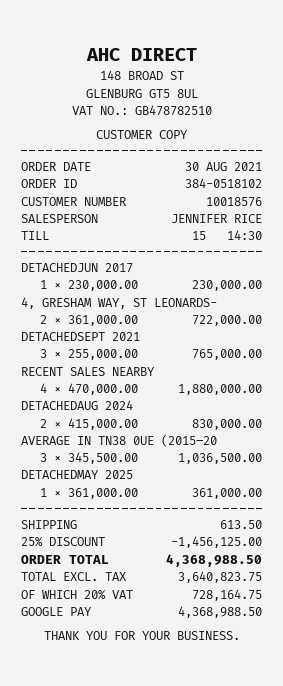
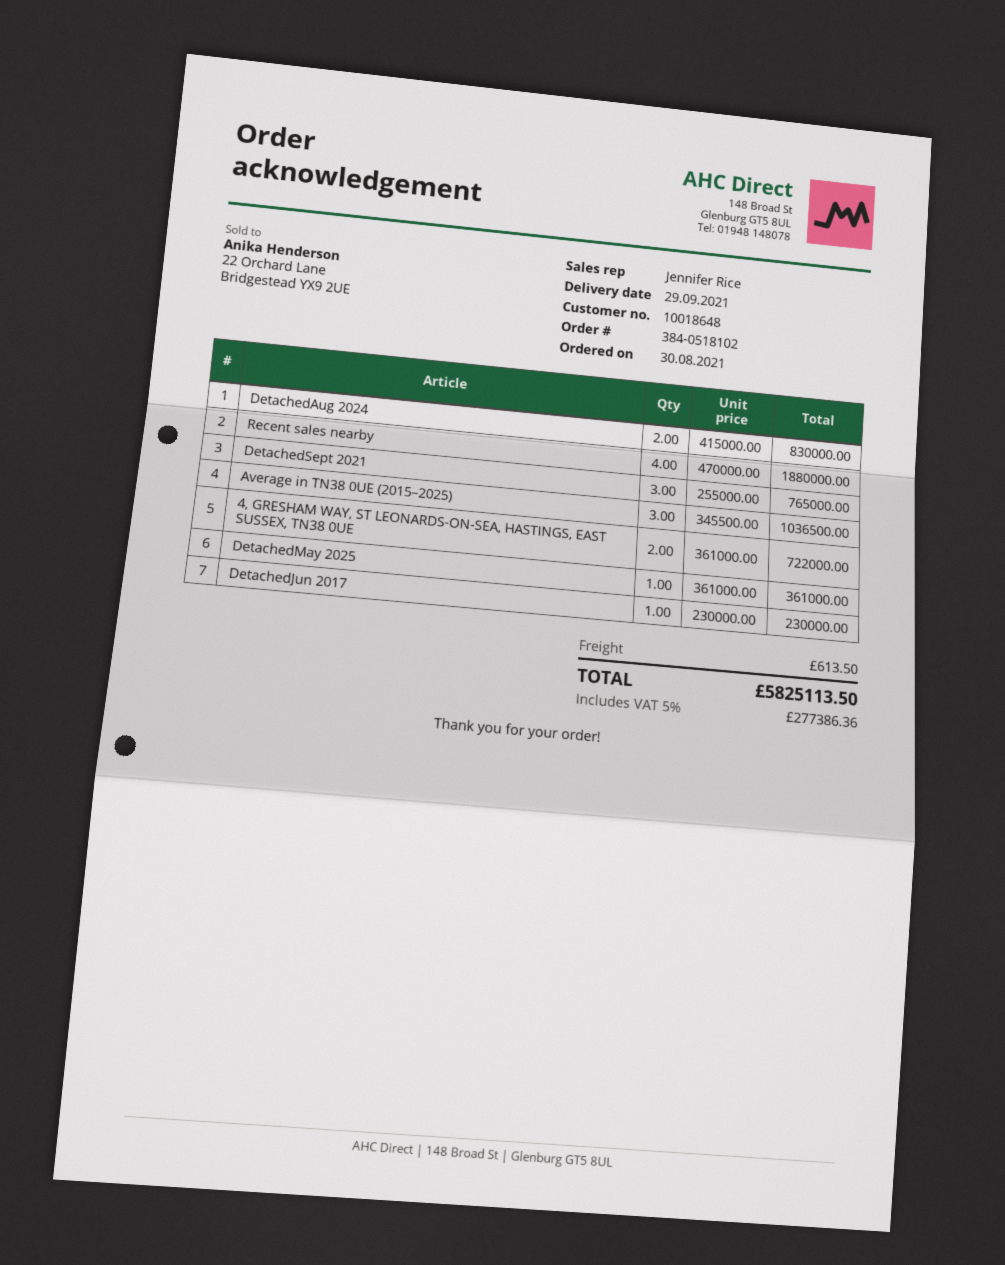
customer number: 10018576 -> 10018648
discount: 25% = 1456125.00 -> none
tax: 20% = 728164.75 -> 5% = 277386.36
total: 4368988.50 -> 5825113.50

